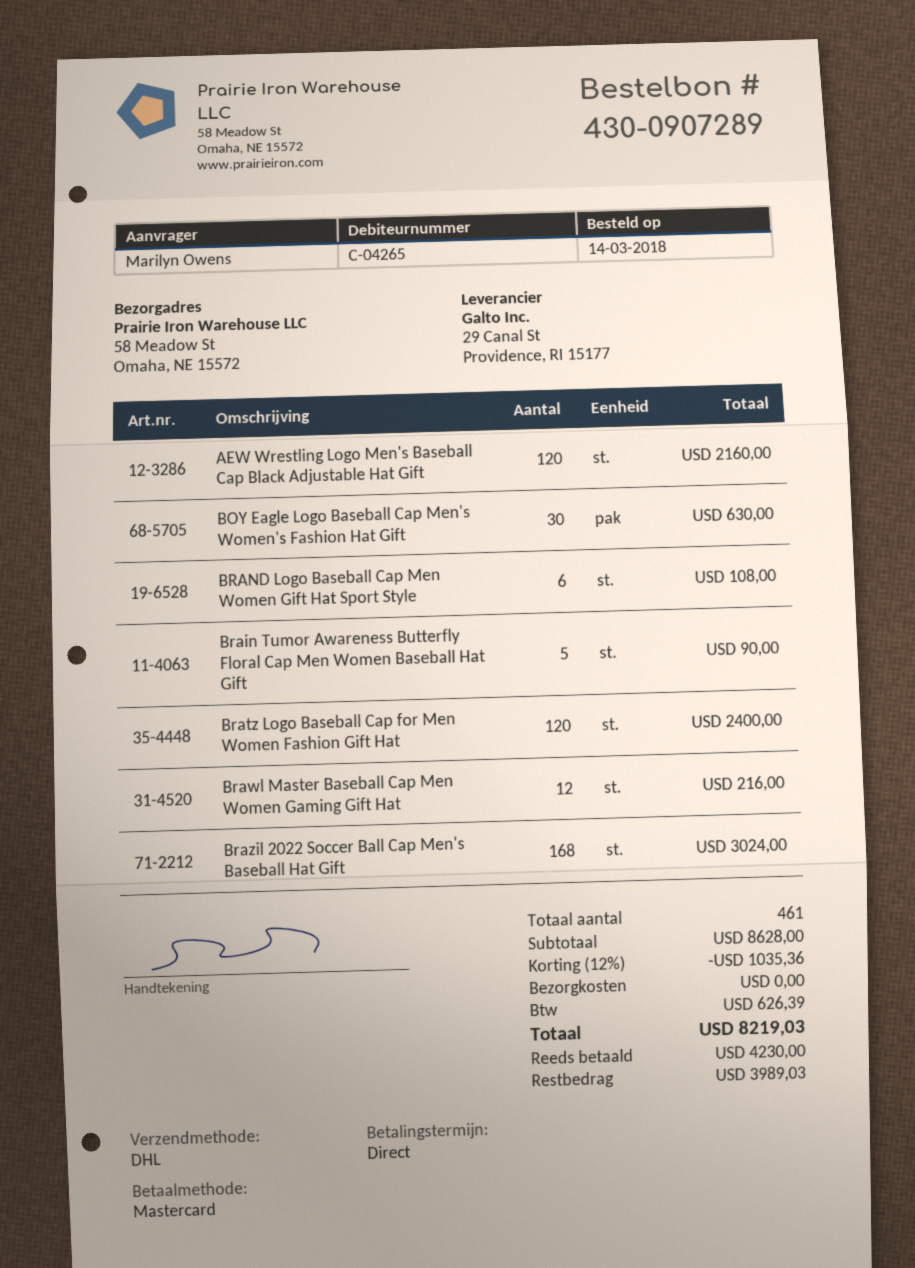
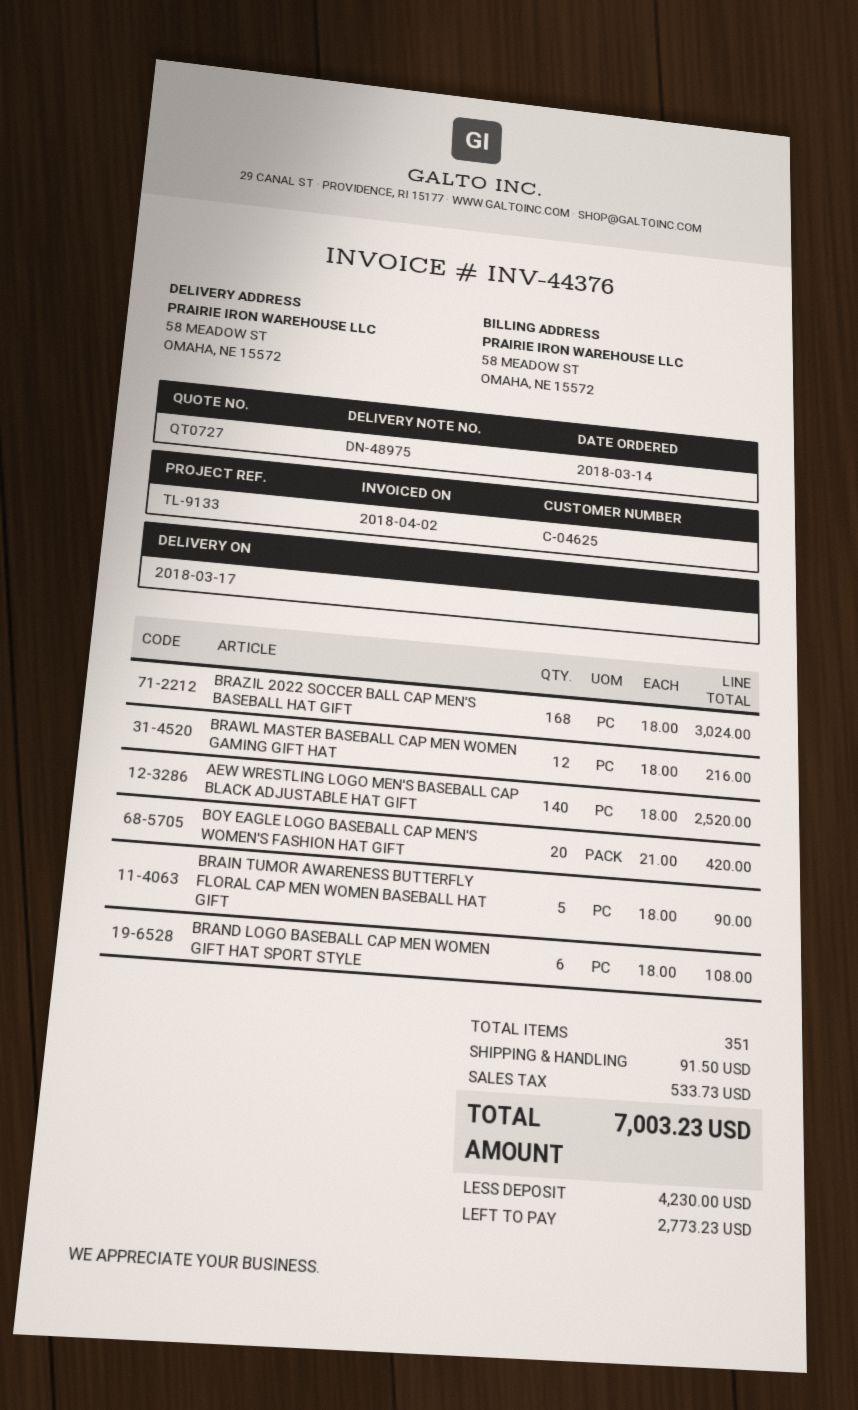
customer number: C-04265 -> C-04625
AEW Wrestling Logo Men's Baseball Cap Black Adjustable Hat Gift: 120 for 2160.00 -> 140 for 2520.00
BOY Eagle Logo Baseball Cap Men's Women's Fashion Hat Gift: 30 for 630.00 -> 20 for 420.00
Bratz Logo Baseball Cap for Men Women Fashion Gift Hat: 120 for 2400.00 -> none
total quantity: 461 -> 351
discount: 12% = 1035.36 -> none
shipping: 0.00 -> 91.50
tax: 626.39 -> 533.73
total: 8219.03 -> 7003.23
balance: 3989.03 -> 2773.23

